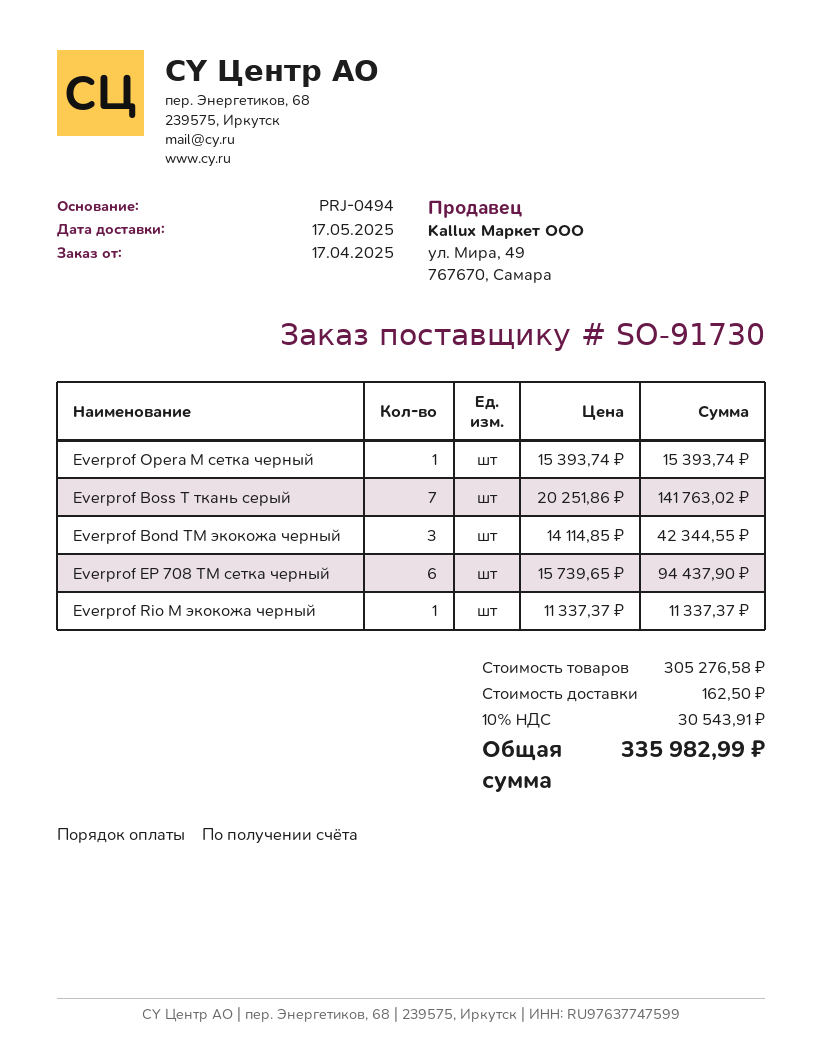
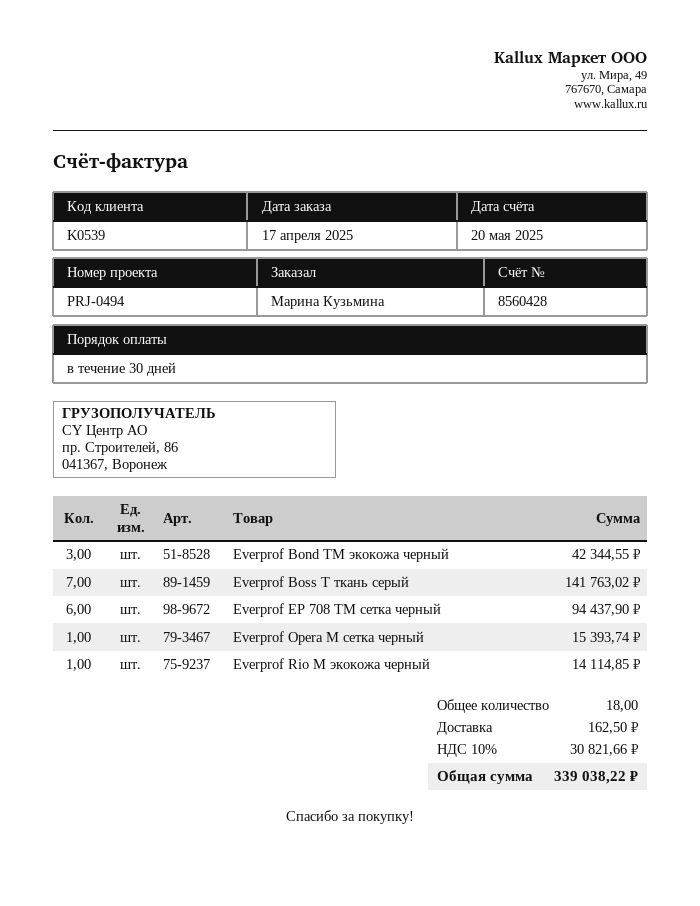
payment terms: on receipt -> 30 days
Everprof Rio M экокожа черный: 1 for 11337.37 -> 1 for 14114.85
tax: 10% = 30543.91 -> 10% = 30821.66
total: 335982.99 -> 339038.22

